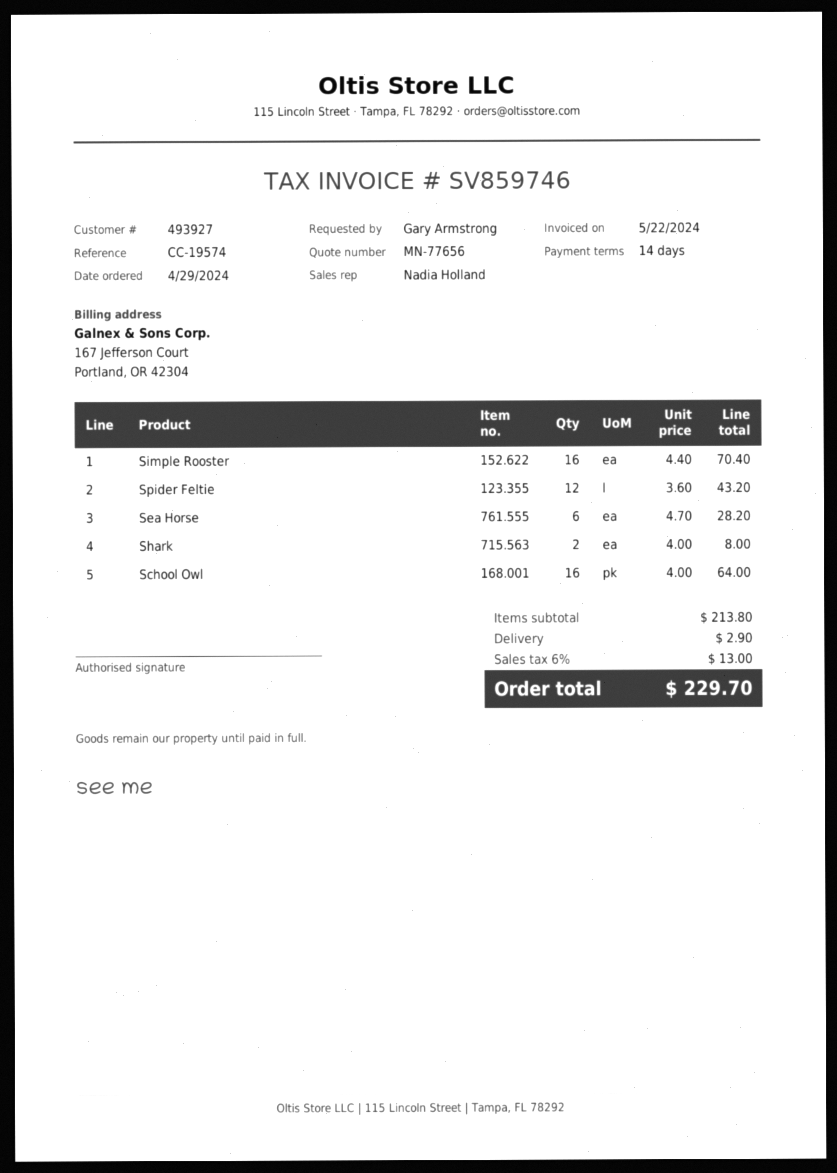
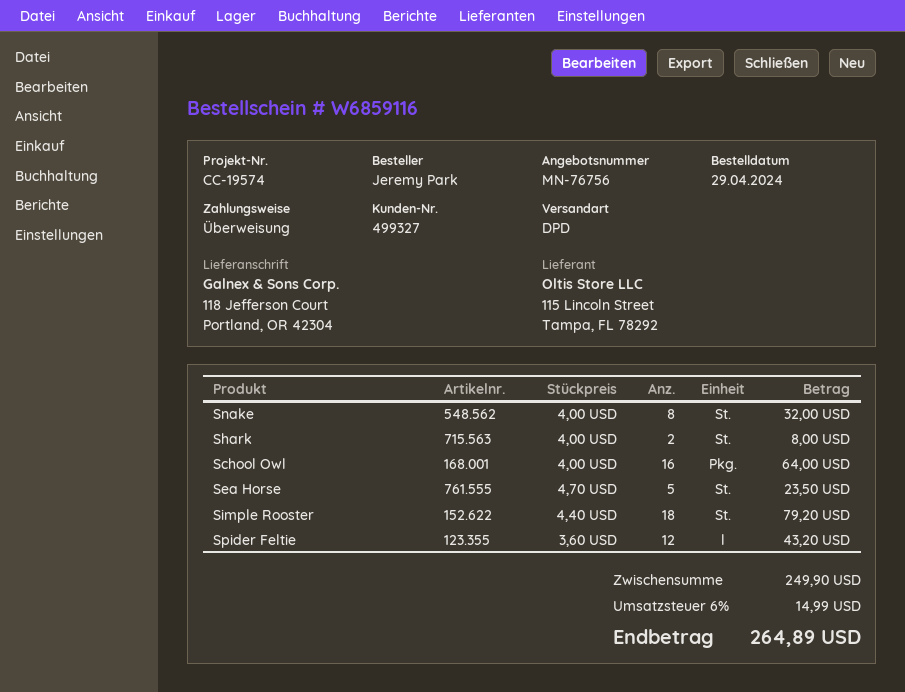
quote number: MN-77656 -> MN-76756
customer number: 493927 -> 499327
ordered by: Gary Armstrong -> Jeremy Park
Simple Rooster: 16 x 4.40 = 70.40 -> 18 x 4.40 = 79.20
Sea Horse: 6 x 4.70 = 28.20 -> 5 x 4.70 = 23.50
Snake: none -> 8 x 4.00 = 32.00
subtotal: 213.80 -> 249.90
shipping: 2.90 -> none
tax: 6% = 13.00 -> 6% = 14.99
total: 229.70 -> 264.89

